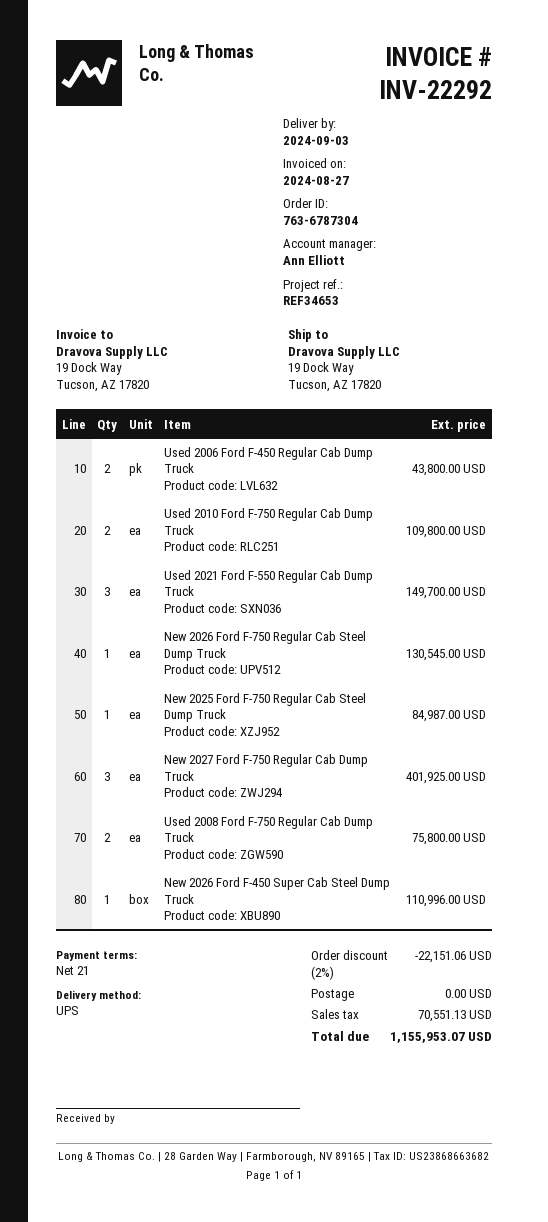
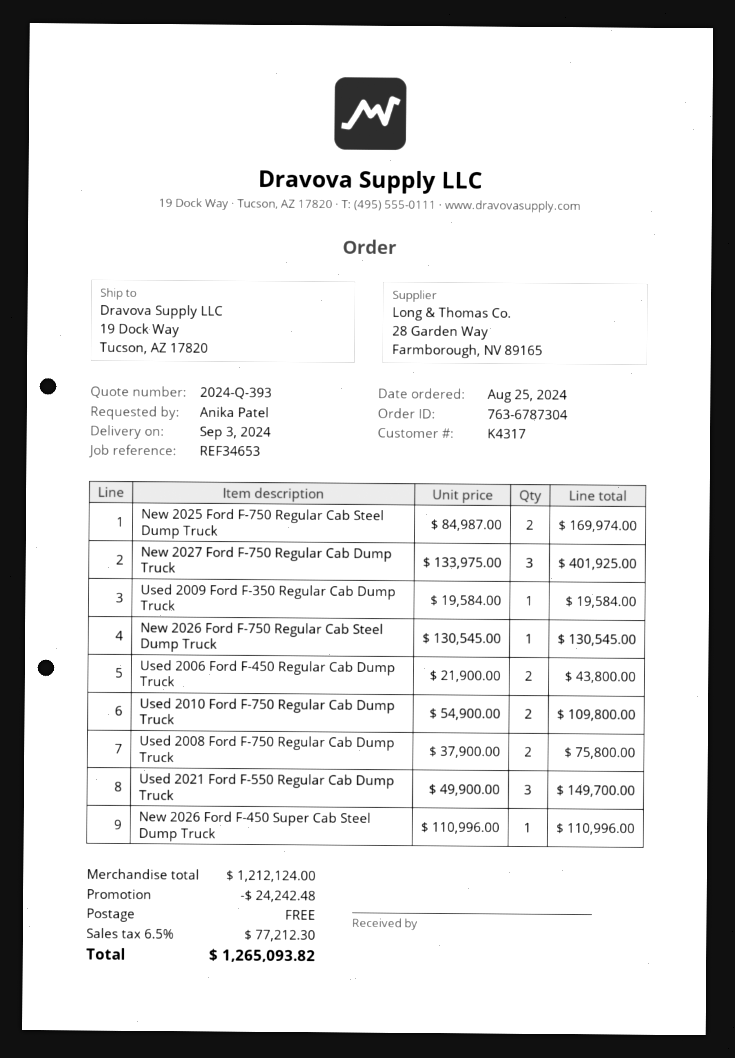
New 2025 Ford F-750 Regular Cab Steel Dump Truck: 1 for 84987.00 -> 2 for 169974.00
Used 2009 Ford F-350 Regular Cab Dump Truck: none -> 1 for 19584.00
discount: 22151.06 -> 24242.48
tax: 70551.13 -> 77212.30
total: 1155953.07 -> 1265093.82

